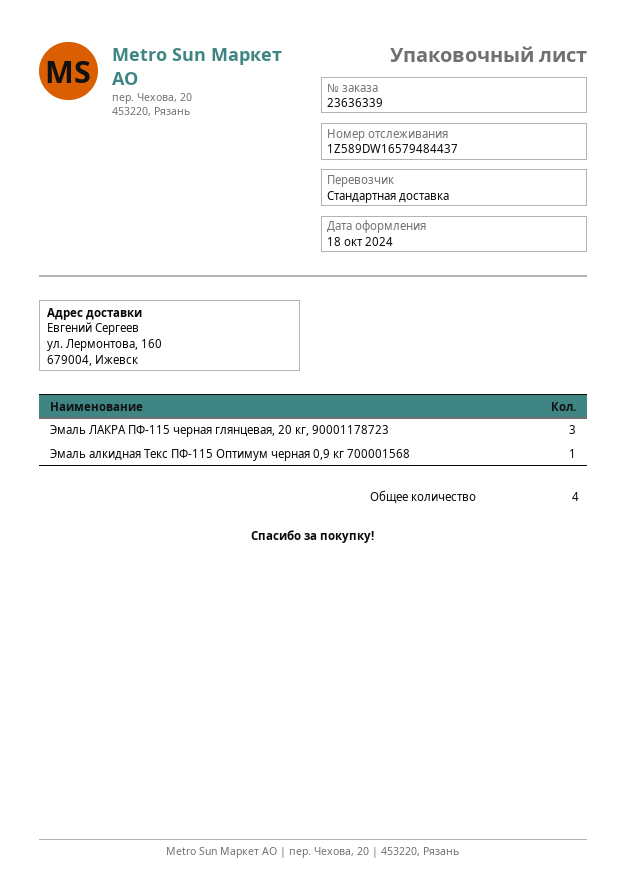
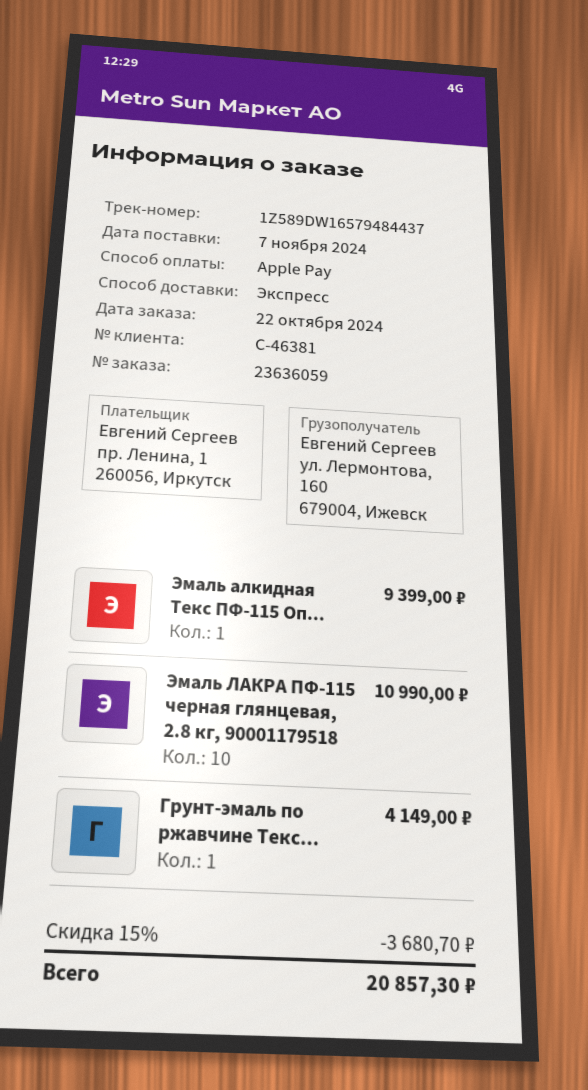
order number: 23636339 -> 23636059
order date: 2024-10-18 -> 2024-10-22
shipping method: standard -> express
Эмаль ЛАКРА ПФ-115 черная глянцевая, 20 кг, 90001178723: 3 -> none
Эмаль ЛАКРА ПФ-115 черная глянцевая, 2.8 кг, 90001179518: none -> 10
Грунт-эмаль по ржавчине Текс...: none -> 1

